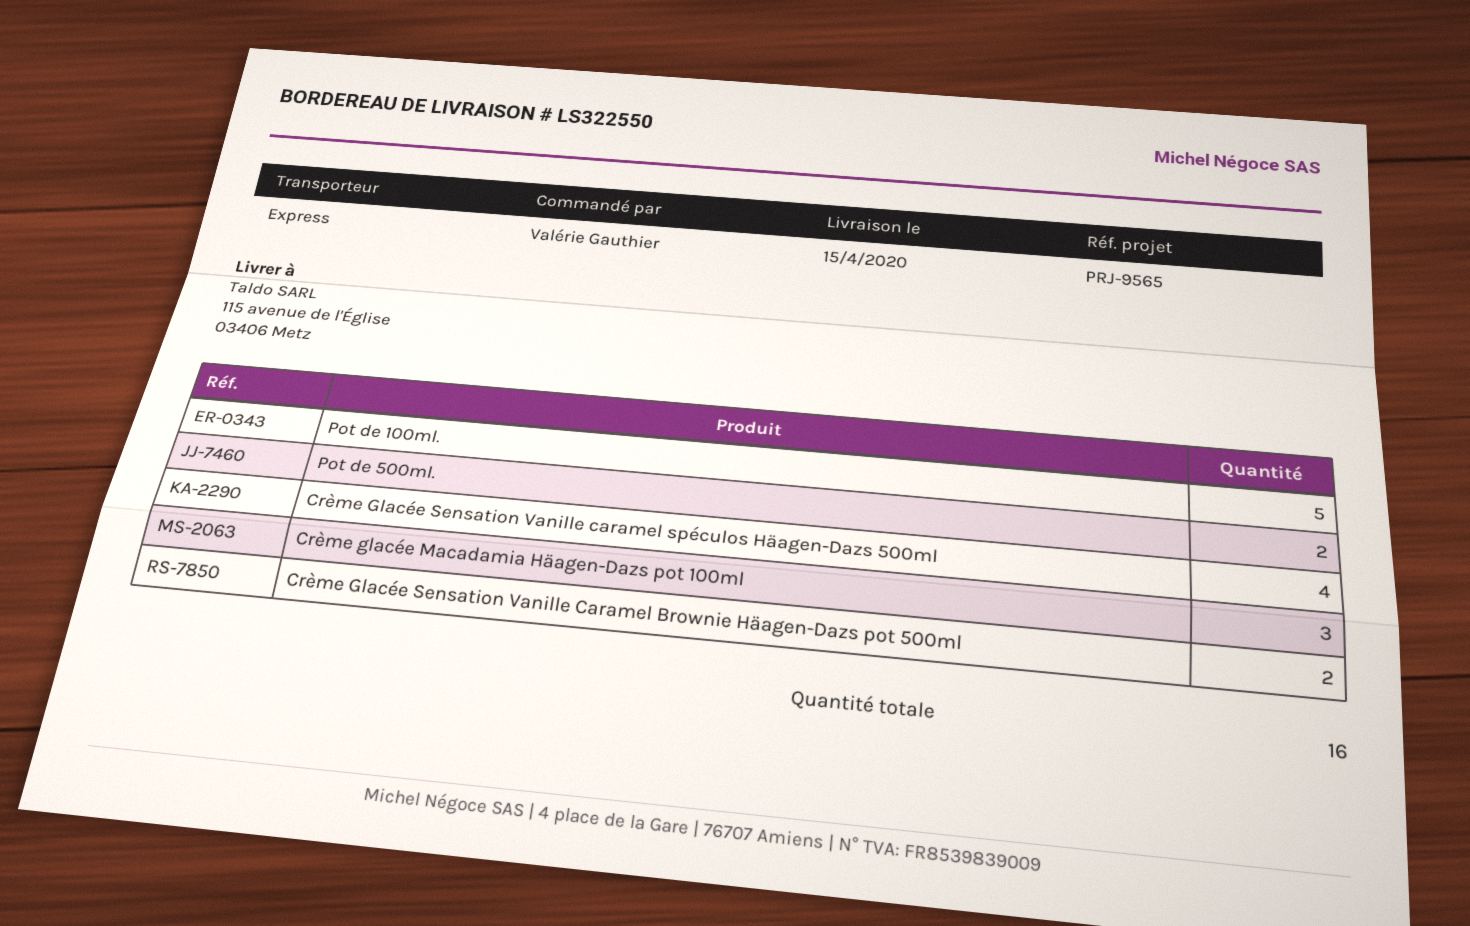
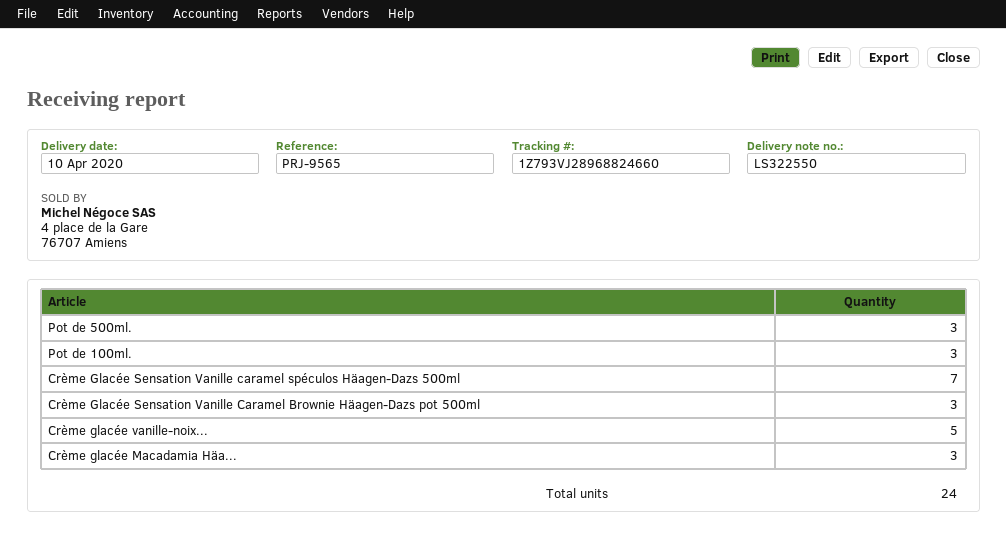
delivery date: 2020-04-15 -> 2020-04-10
Pot de 100ml.: 5 -> 3
Pot de 500ml.: 2 -> 3
Crème Glacée Sensation Vanille caramel spéculos Häagen-Dazs 500ml: 4 -> 7
Crème Glacée Sensation Vanille Caramel Brownie Häagen-Dazs pot 500ml: 2 -> 3
Crème glacée vanille-noix...: none -> 5
total quantity: 16 -> 24

